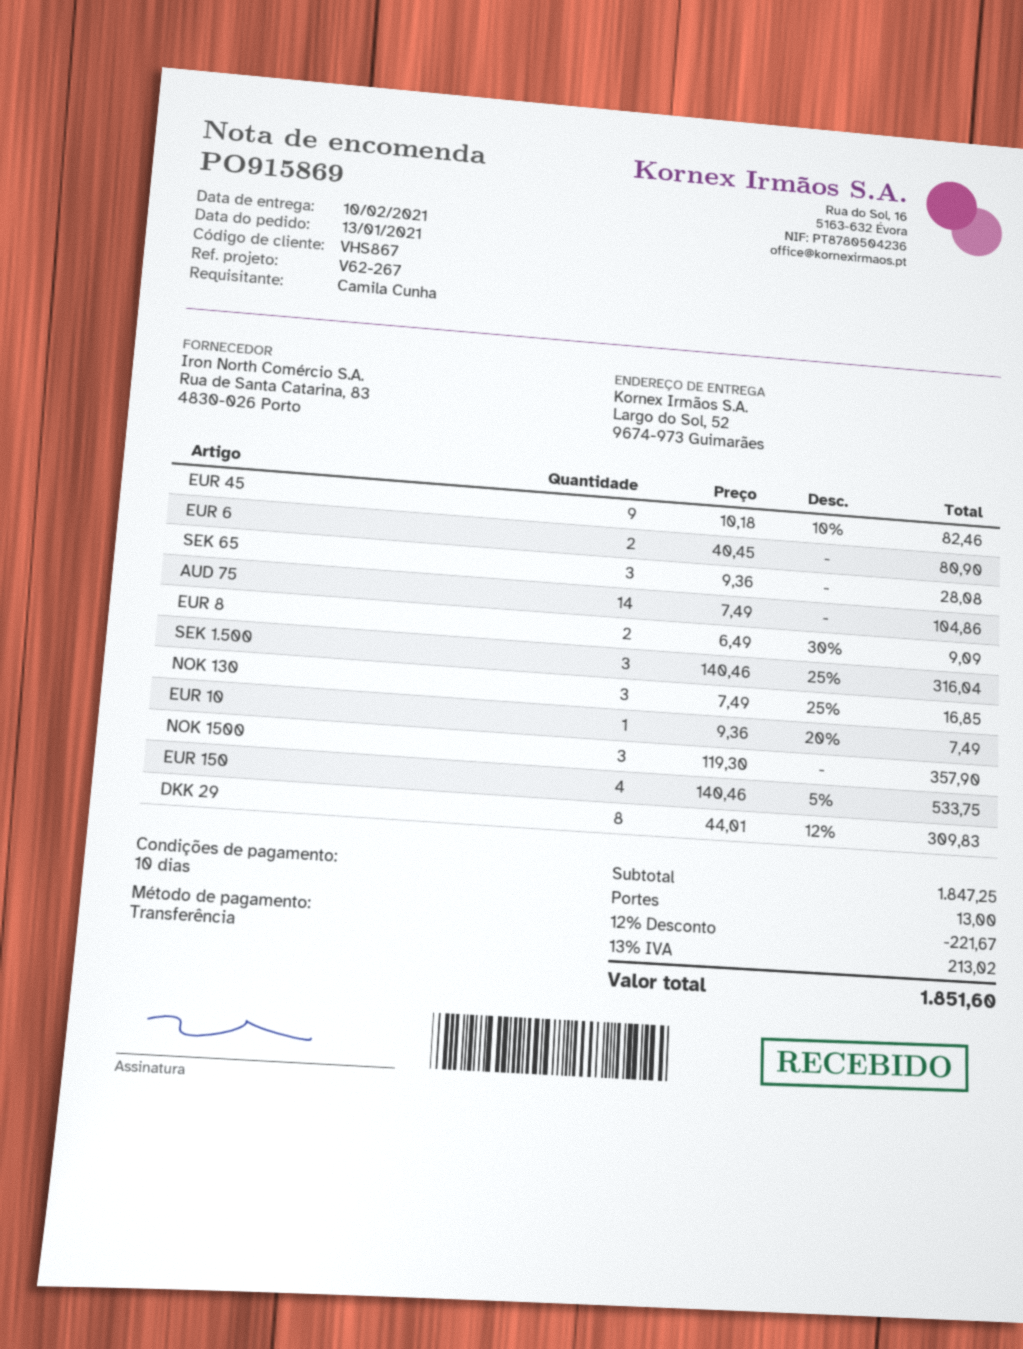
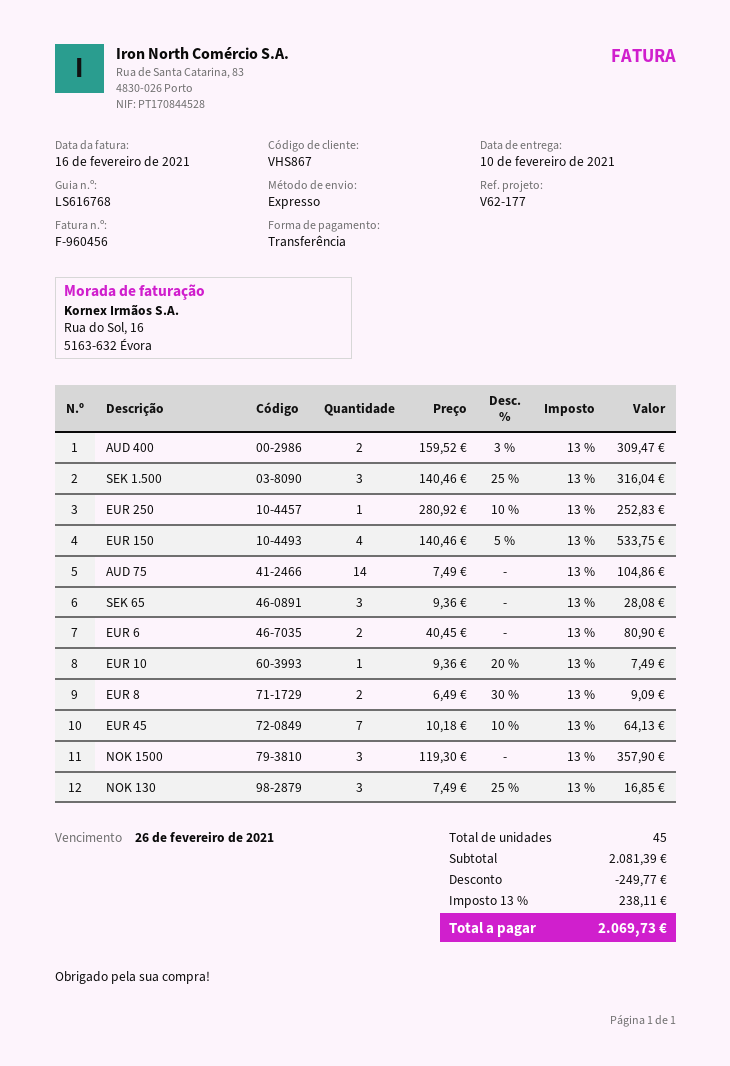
reference: V62-267 -> V62-177
EUR 45: 9 x 10.18 - 10% = 82.46 -> 7 x 10.18 - 10% = 64.13
DKK 29: 8 x 44.01 - 12% = 309.83 -> none
AUD 400: none -> 2 x 159.52 - 3% = 309.47
EUR 250: none -> 1 x 280.92 - 10% = 252.83
subtotal: 1847.25 -> 2081.39
discount: 221.67 -> 249.77
shipping: 13.00 -> none
tax: 13% = 213.02 -> 13% = 238.11
total: 1851.60 -> 2069.73

